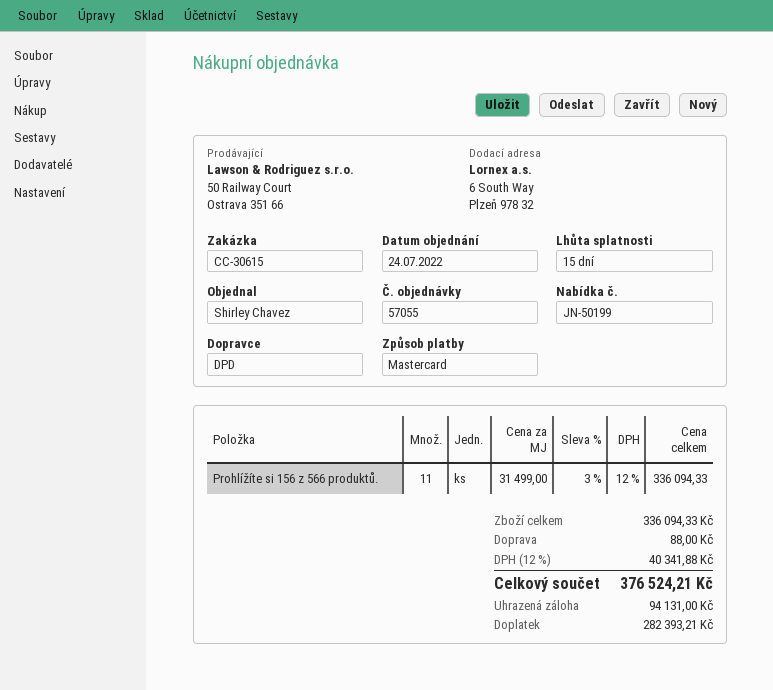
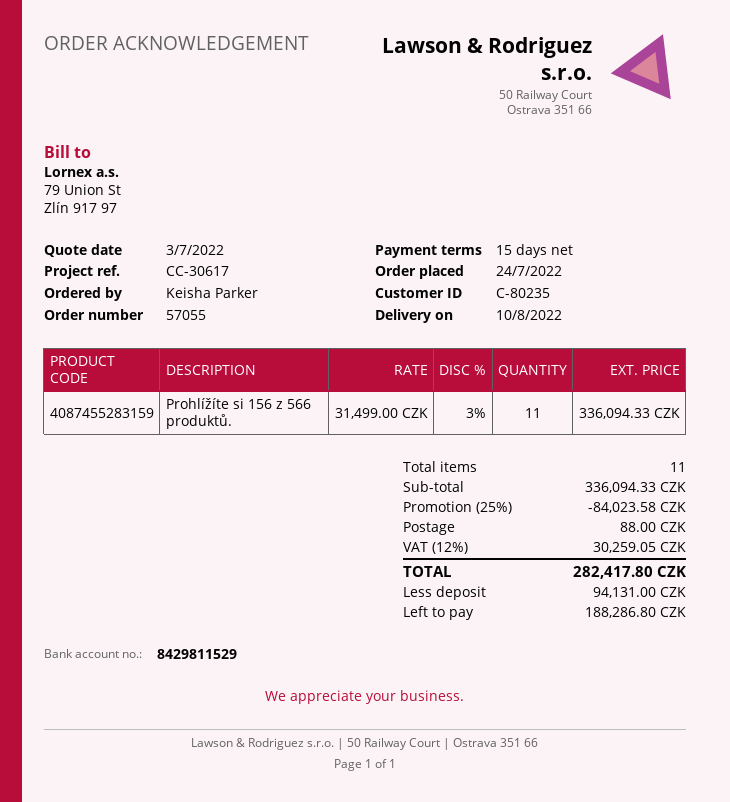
reference: CC-30615 -> CC-30617
ordered by: Shirley Chavez -> Keisha Parker
discount: none -> 25% = 84023.58
tax: 12% = 40341.88 -> 12% = 30259.05
total: 376524.21 -> 282417.80
balance: 282393.21 -> 188286.80

